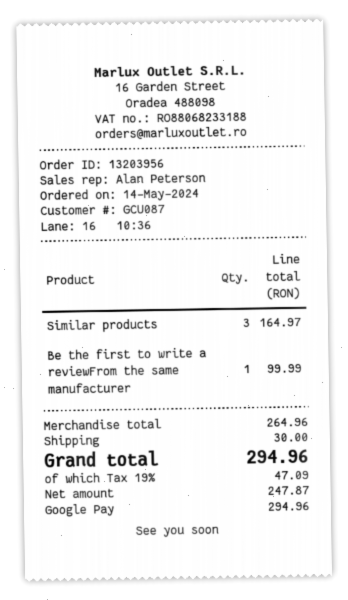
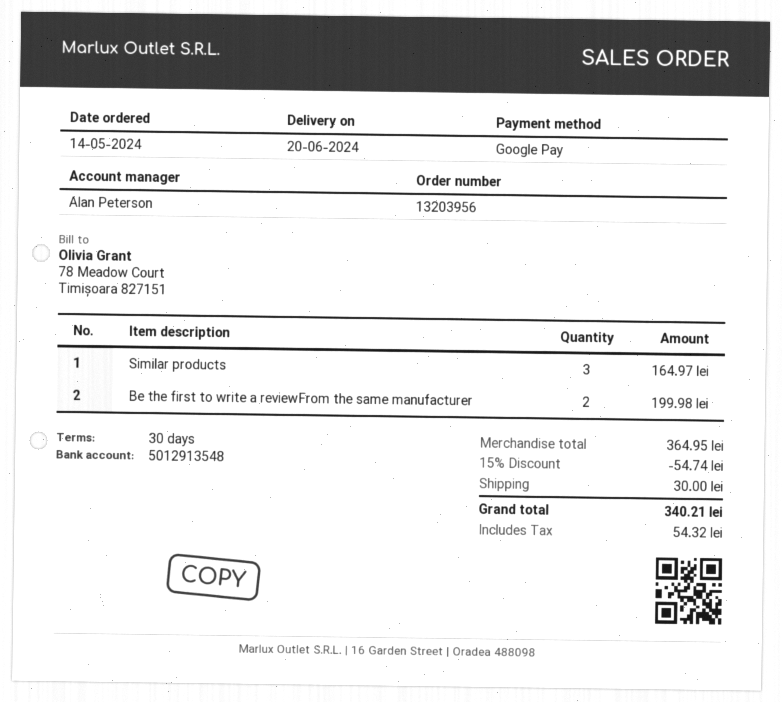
Be the first to write a reviewFrom the same manufacturer: 1 for 99.99 -> 2 for 199.98
subtotal: 264.96 -> 364.95
discount: none -> 15% = 54.74
tax: 47.09 -> 54.32
total: 294.96 -> 340.21

